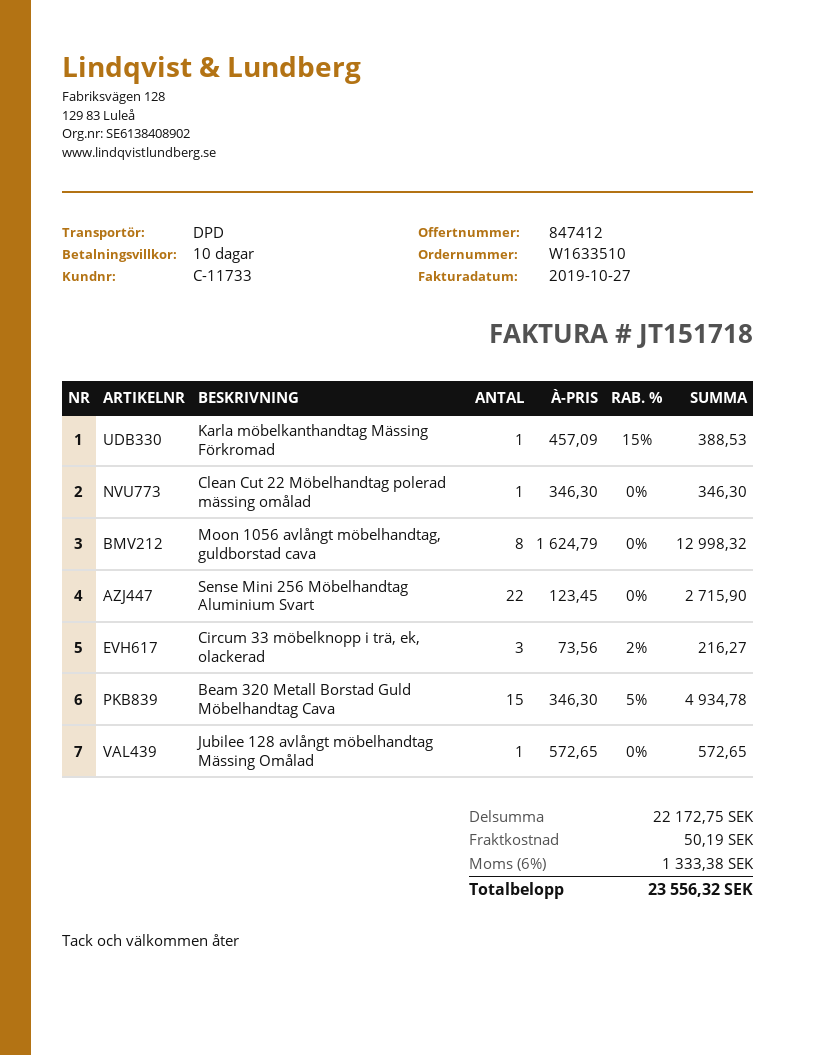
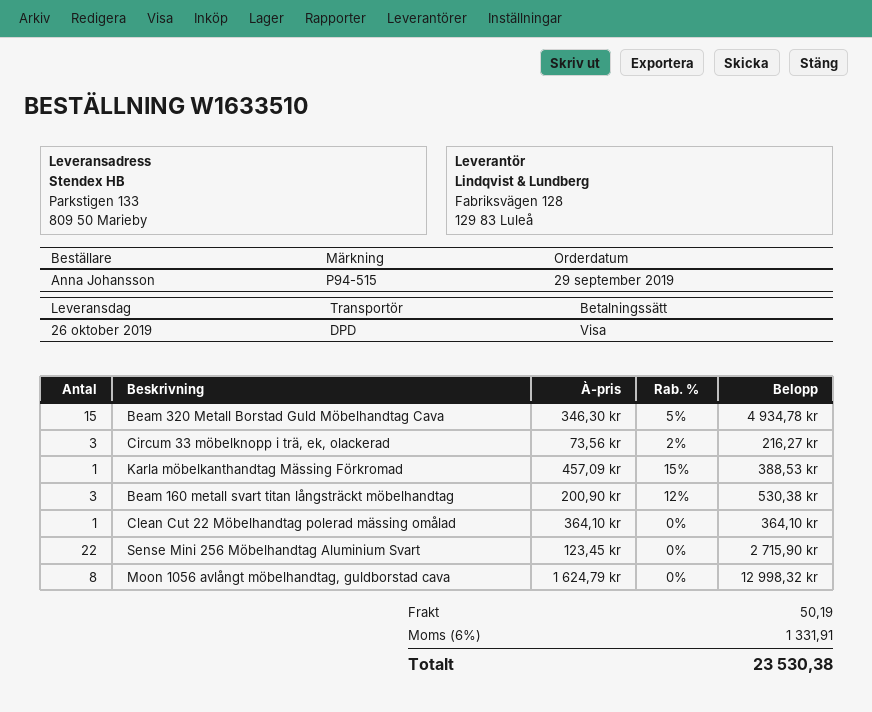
Clean Cut 22 Möbelhandtag polerad mässing omålad: 1 x 346.30 = 346.30 -> 1 x 364.10 = 364.10
Jubilee 128 avlångt möbelhandtag Mässing Omålad: 1 x 572.65 = 572.65 -> none
Beam 160 metall svart titan långsträckt möbelhandtag: none -> 3 x 200.90 - 12% = 530.38
tax: 6% = 1333.38 -> 6% = 1331.91
total: 23556.32 -> 23530.38

